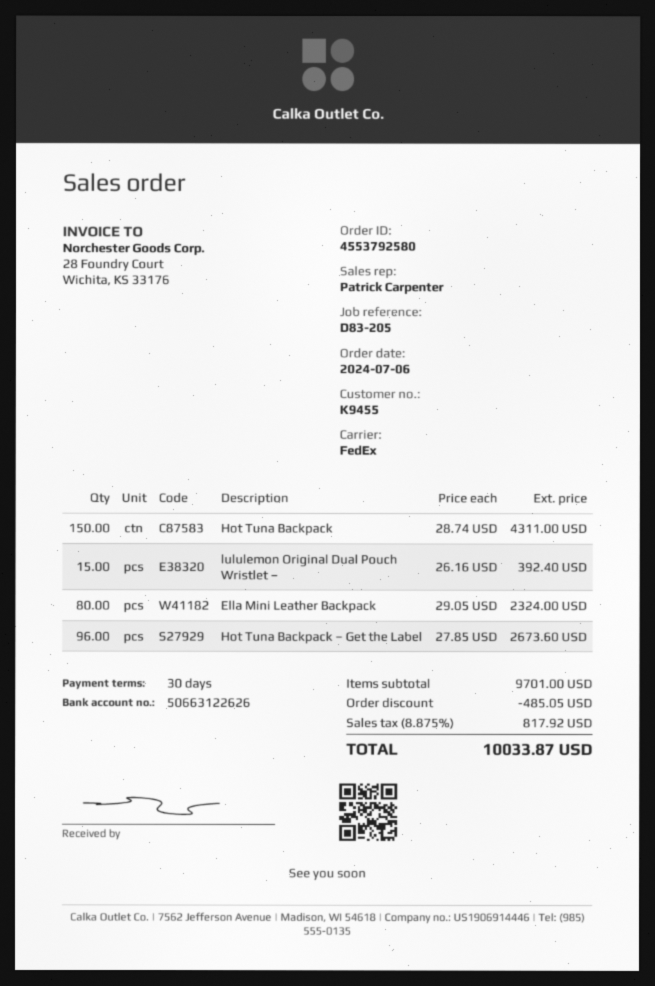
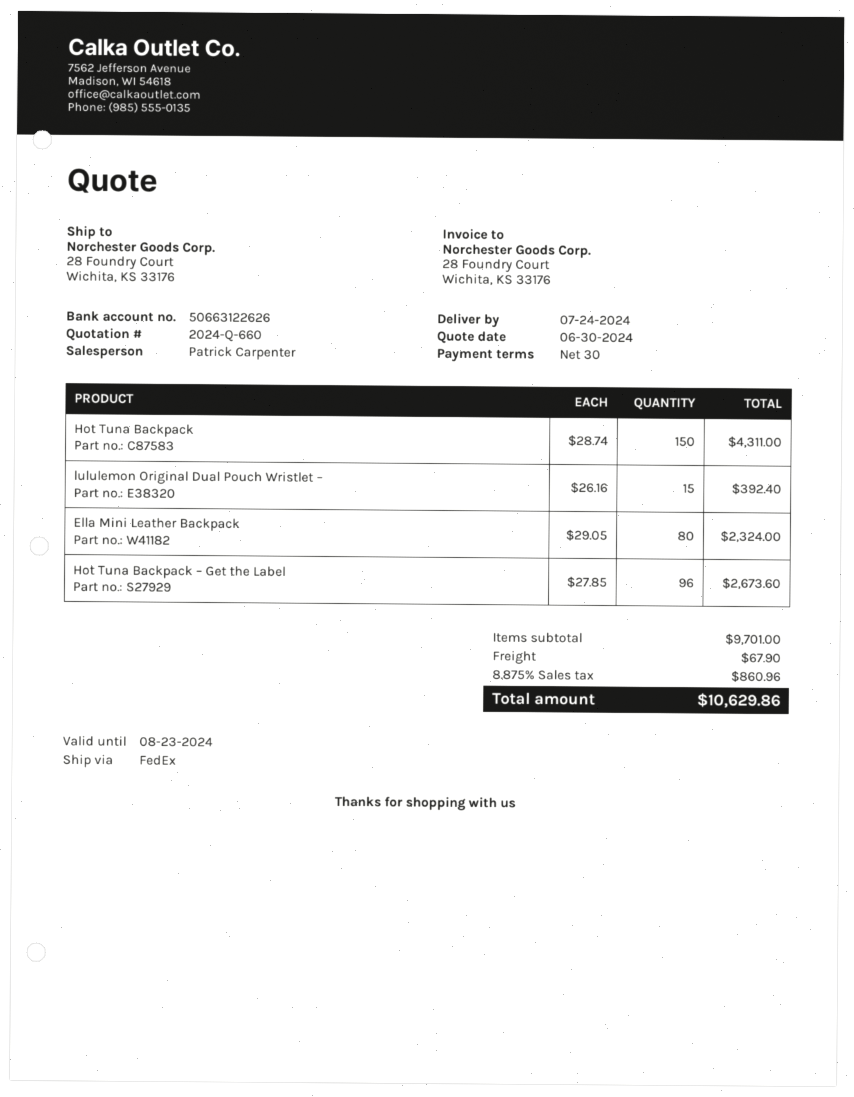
discount: 485.05 -> none
shipping: none -> 67.90
tax: 8.875% = 817.92 -> 8.875% = 860.96
total: 10033.87 -> 10629.86

